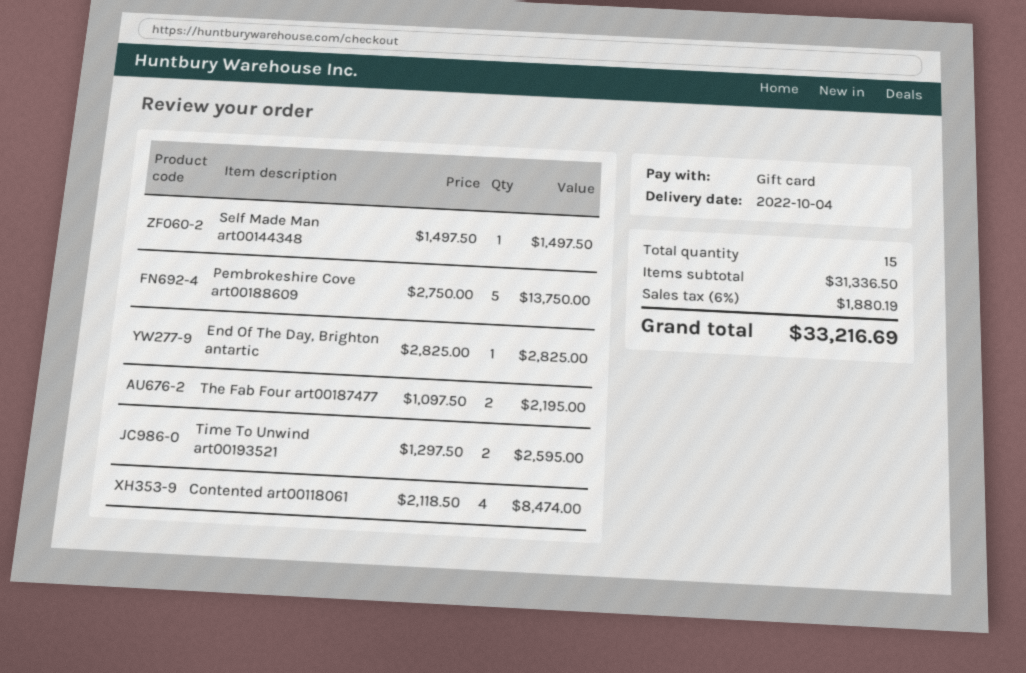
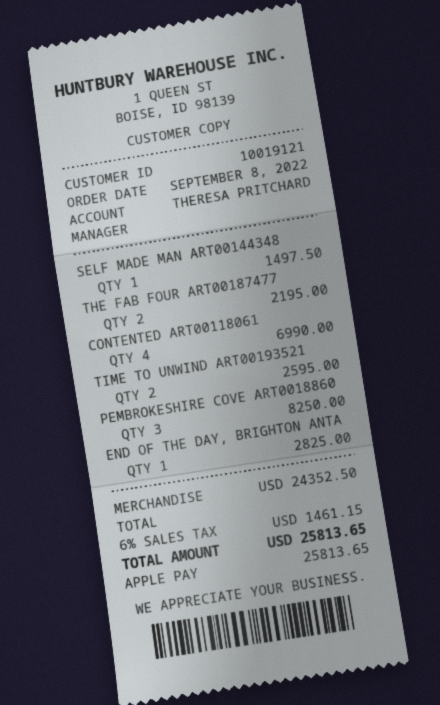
payment method: gift card -> Apple Pay
Pembrokeshire Cove art00188609: 5 for 13750.00 -> 3 for 8250.00
Contented art00118061: 4 for 8474.00 -> 4 for 6990.00
subtotal: 31336.50 -> 24352.50
tax: 6% = 1880.19 -> 6% = 1461.15
total: 33216.69 -> 25813.65

